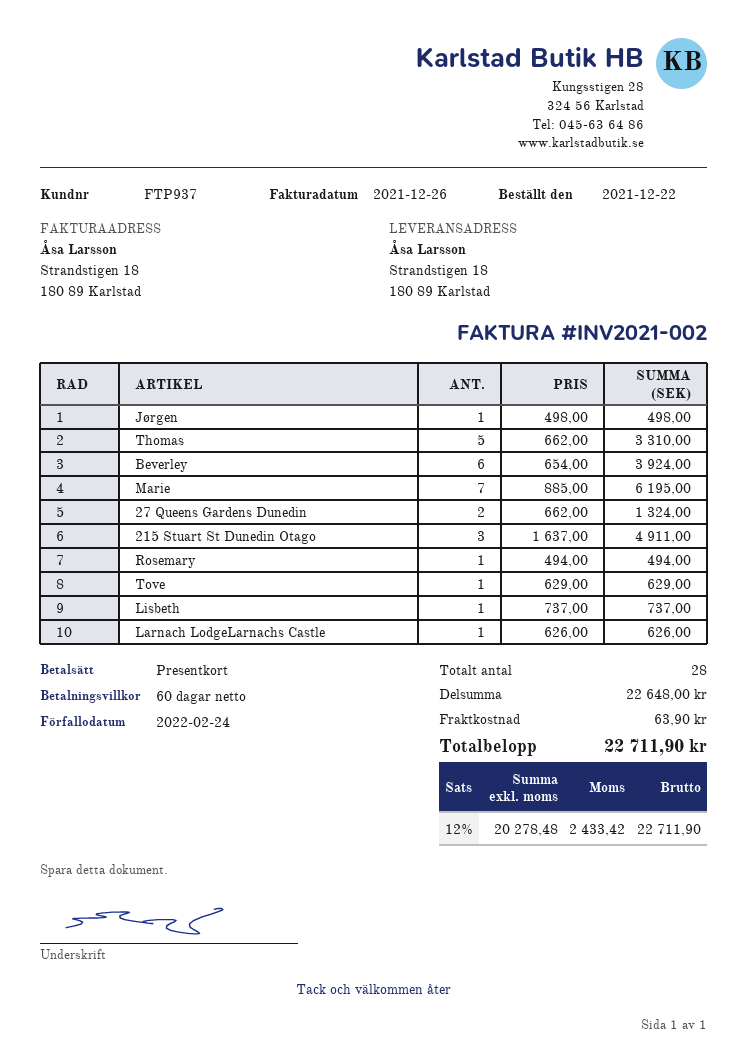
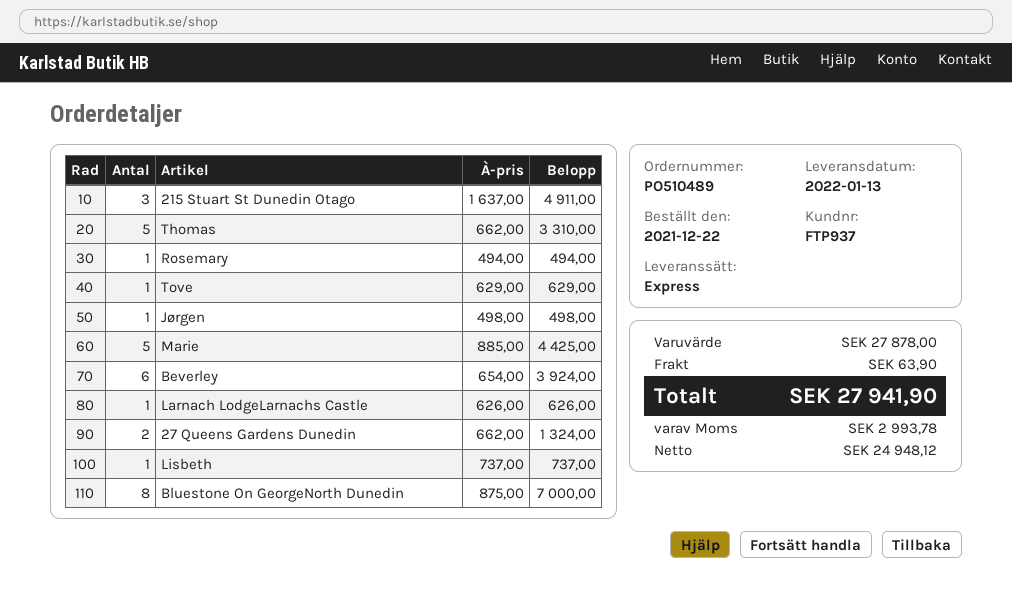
Marie: 7 x 885.00 = 6195.00 -> 5 x 885.00 = 4425.00
Bluestone On GeorgeNorth Dunedin: none -> 8 x 875.00 = 7000.00
subtotal: 22648.00 -> 27878.00
net: 20278.48 -> 24948.12
tax: 2433.42 -> 2993.78
total: 22711.90 -> 27941.90

